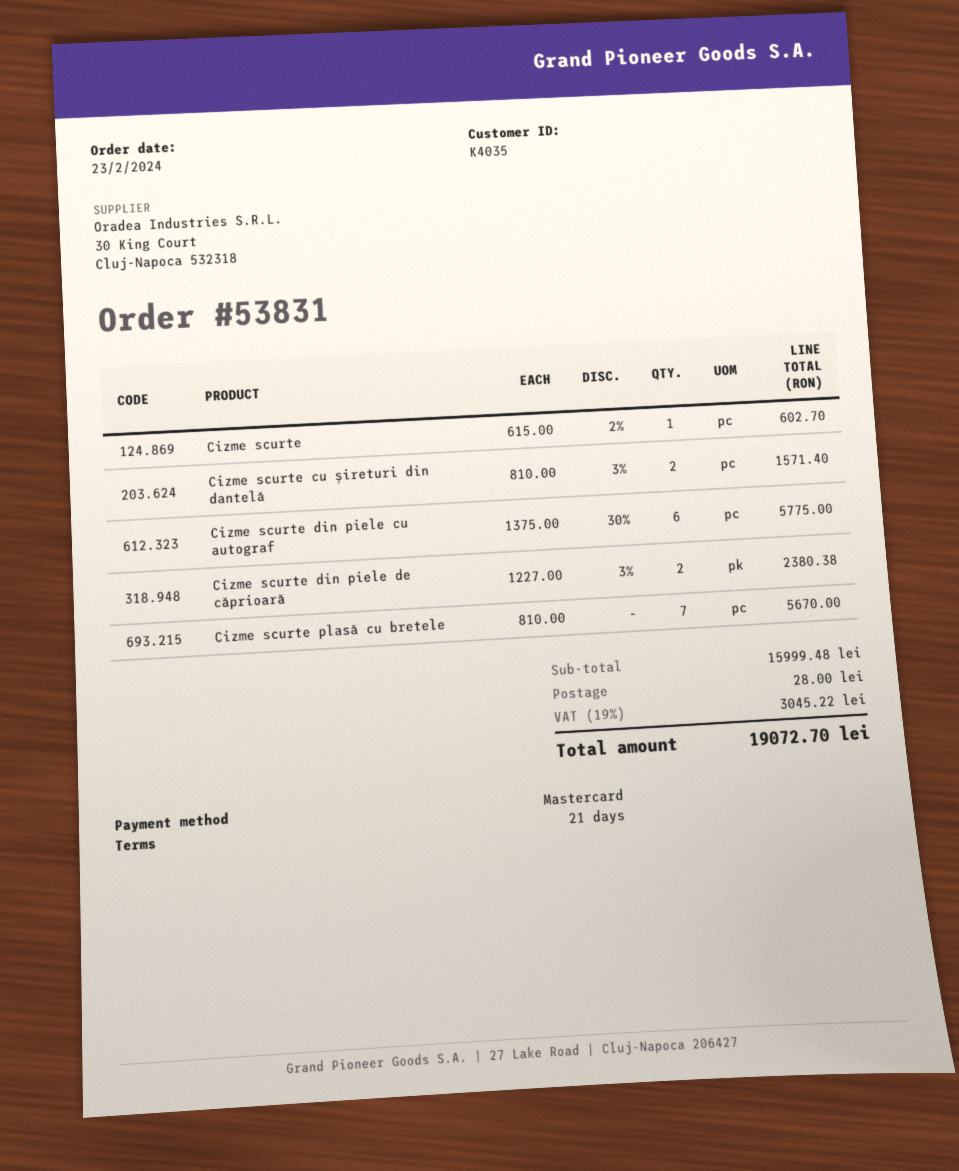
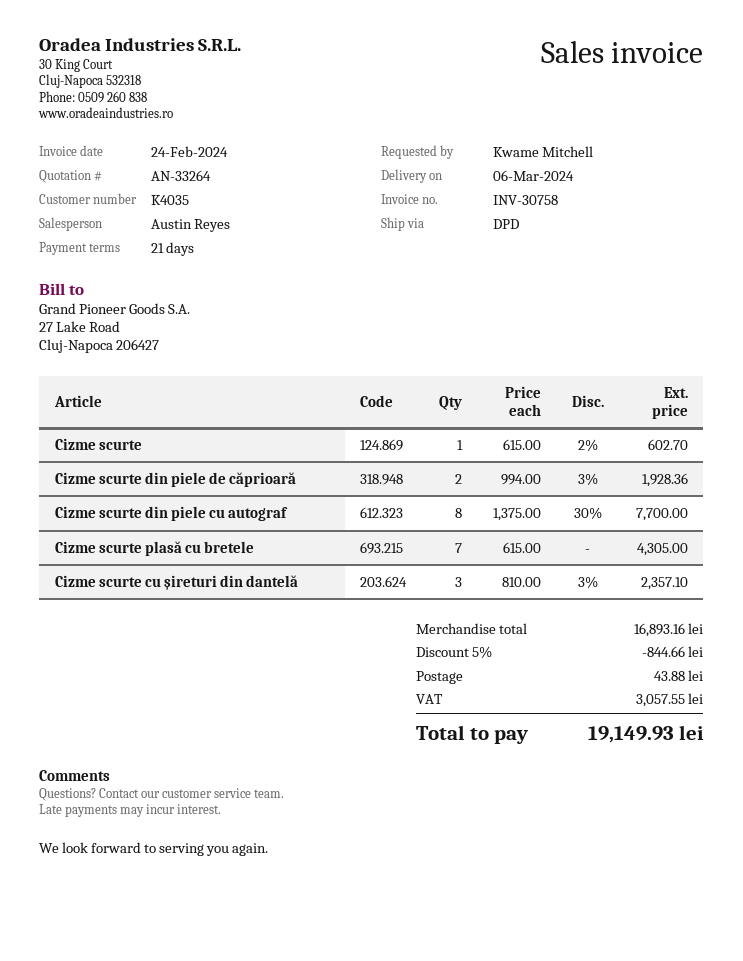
Cizme scurte cu șireturi din dantelă: 2 x 810.00 - 3% = 1571.40 -> 3 x 810.00 - 3% = 2357.10
Cizme scurte din piele cu autograf: 6 x 1375.00 - 30% = 5775.00 -> 8 x 1375.00 - 30% = 7700.00
Cizme scurte din piele de căprioară: 2 x 1227.00 - 3% = 2380.38 -> 2 x 994.00 - 3% = 1928.36
Cizme scurte plasă cu bretele: 7 x 810.00 = 5670.00 -> 7 x 615.00 = 4305.00
subtotal: 15999.48 -> 16893.16
discount: none -> 5% = 844.66
shipping: 28.00 -> 43.88
tax: 3045.22 -> 3057.55
total: 19072.70 -> 19149.93

